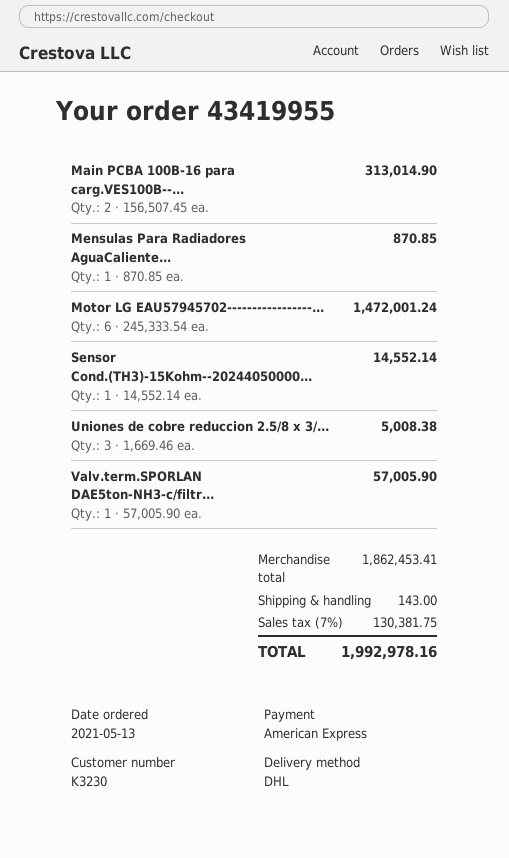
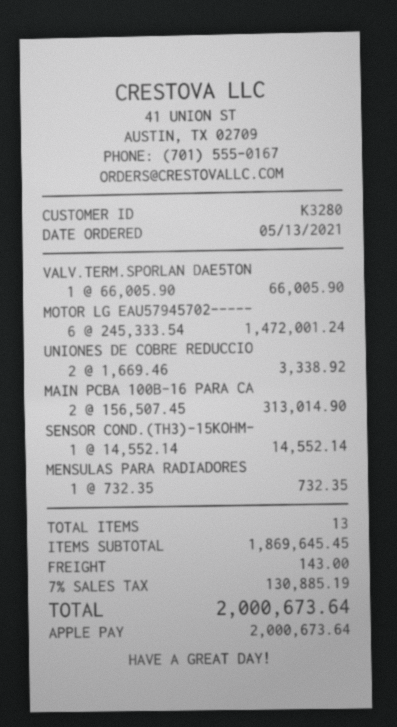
customer number: K3230 -> K3280
payment method: American Express -> Apple Pay
Mensulas Para Radiadores AguaCaliente...: 1 x 870.85 = 870.85 -> 1 x 732.35 = 732.35
Uniones de cobre reduccion 2.5/8 x 3/...: 3 x 1669.46 = 5008.38 -> 2 x 1669.46 = 3338.92
Valv.term.SPORLAN DAE5ton-NH3-c/filtr...: 1 x 57005.90 = 57005.90 -> 1 x 66005.90 = 66005.90
subtotal: 1862453.41 -> 1869645.45
tax: 7% = 130381.75 -> 7% = 130885.19
total: 1992978.16 -> 2000673.64

